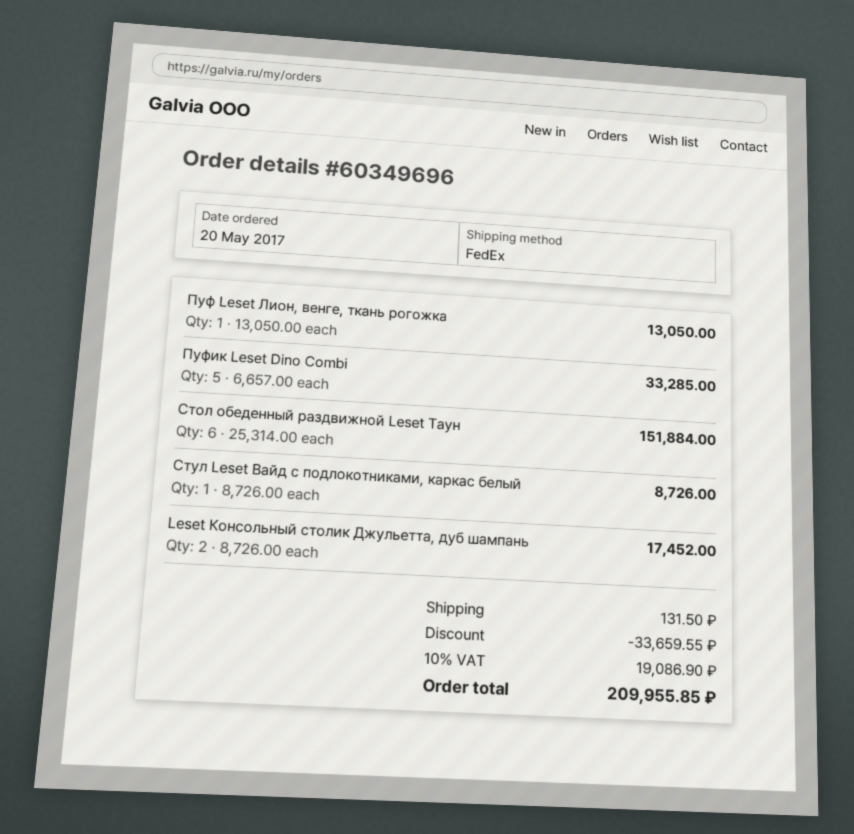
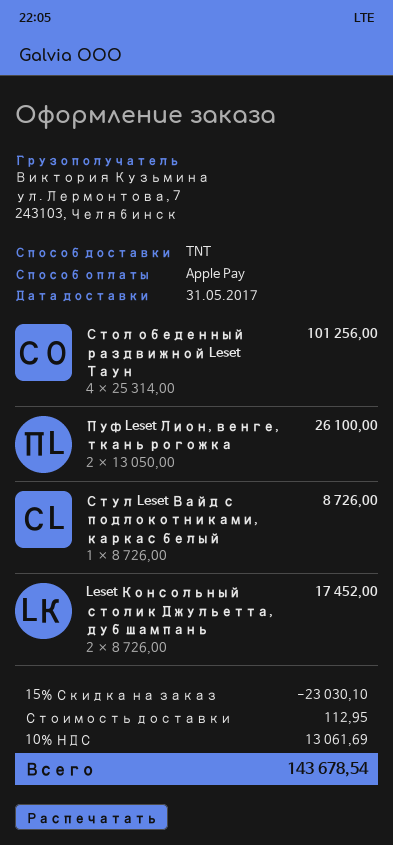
shipping method: FedEx -> TNT
Пуф Leset Лион, венге, ткань рогожка: 1 x 13050.00 = 13050.00 -> 2 x 13050.00 = 26100.00
Пуфик Leset Dino Combi: 5 x 6657.00 = 33285.00 -> none
Стол обеденный раздвижной Leset Таун: 6 x 25314.00 = 151884.00 -> 4 x 25314.00 = 101256.00
discount: 33659.55 -> 23030.10
shipping: 131.50 -> 112.95
tax: 10% = 19086.90 -> 10% = 13061.69
total: 209955.85 -> 143678.54

